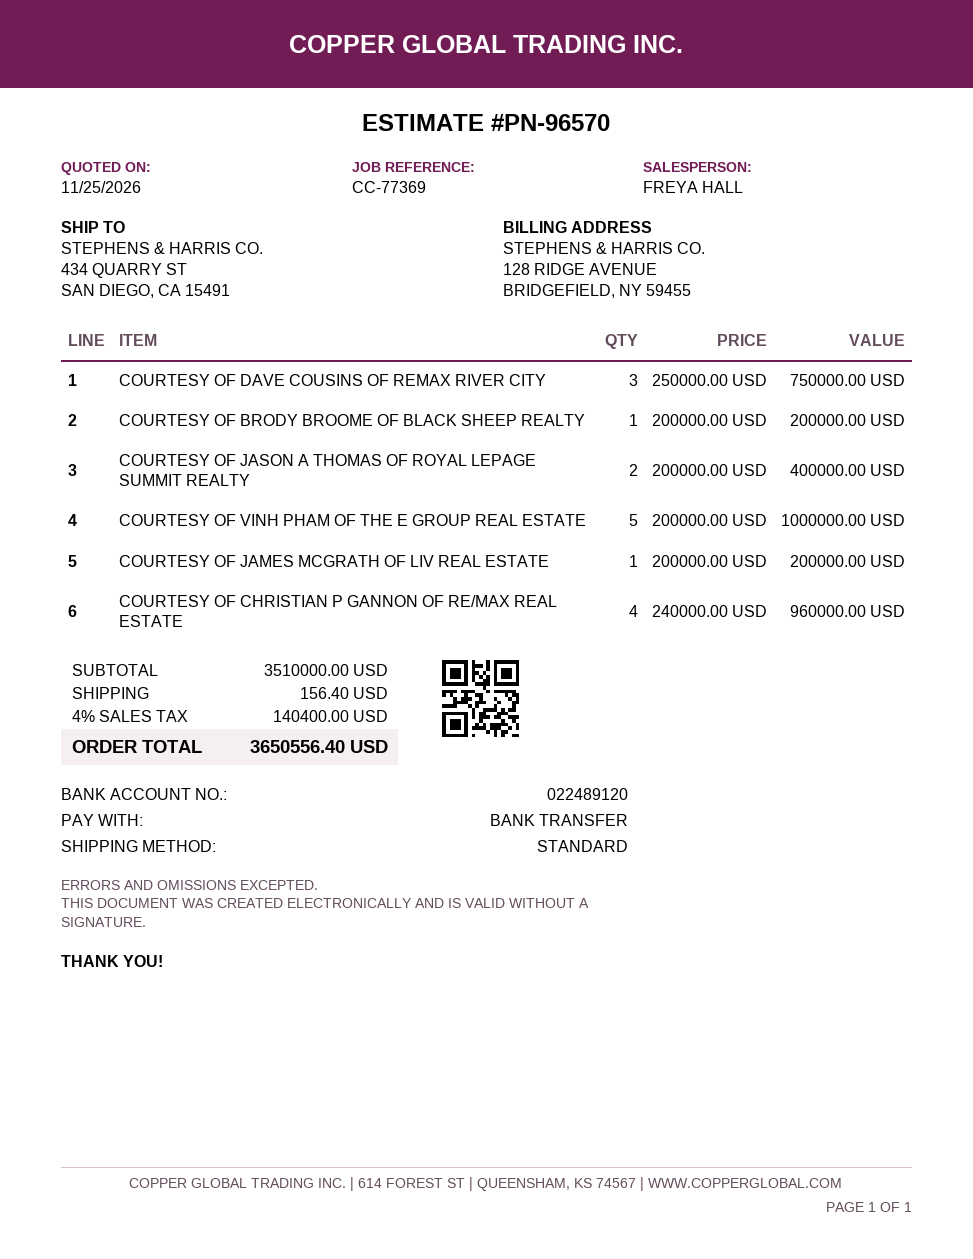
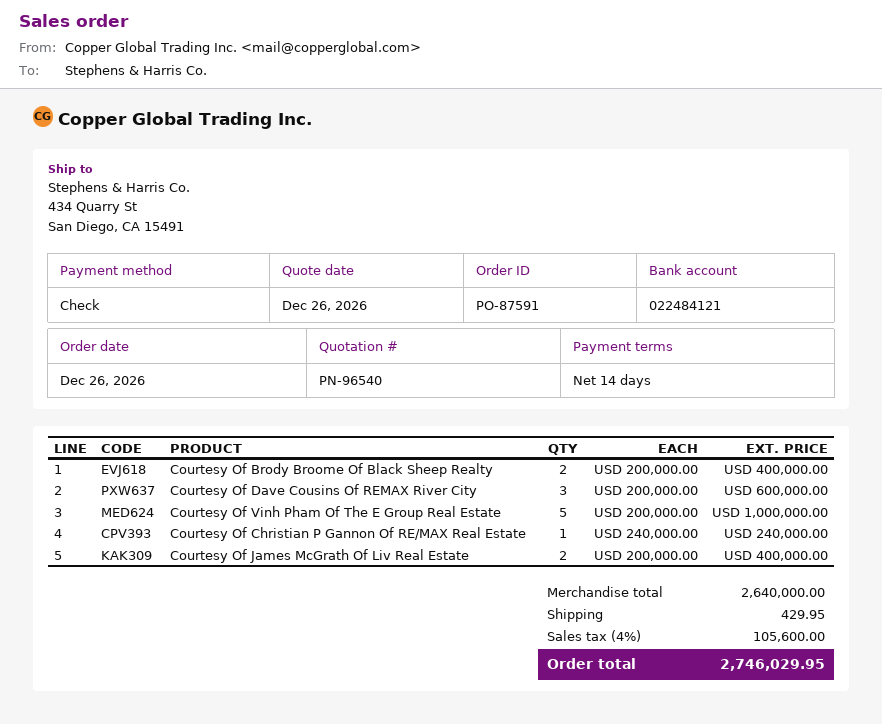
quote number: PN-96570 -> PN-96540
quote date: 2026-11-25 -> 2026-12-26
payment method: bank transfer -> cheque
bank account: 022489120 -> 022484121
COURTESY OF DAVE COUSINS OF REMAX RIVER CITY: 3 x 250000.00 = 750000.00 -> 3 x 200000.00 = 600000.00
COURTESY OF BRODY BROOME OF BLACK SHEEP REALTY: 1 x 200000.00 = 200000.00 -> 2 x 200000.00 = 400000.00
COURTESY OF JASON A THOMAS OF ROYAL LEPAGE SUMMIT REALTY: 2 x 200000.00 = 400000.00 -> none
COURTESY OF JAMES MCGRATH OF LIV REAL ESTATE: 1 x 200000.00 = 200000.00 -> 2 x 200000.00 = 400000.00
COURTESY OF CHRISTIAN P GANNON OF RE/MAX REAL ESTATE: 4 x 240000.00 = 960000.00 -> 1 x 240000.00 = 240000.00
subtotal: 3510000.00 -> 2640000.00
shipping: 156.40 -> 429.95
tax: 4% = 140400.00 -> 4% = 105600.00
total: 3650556.40 -> 2746029.95

